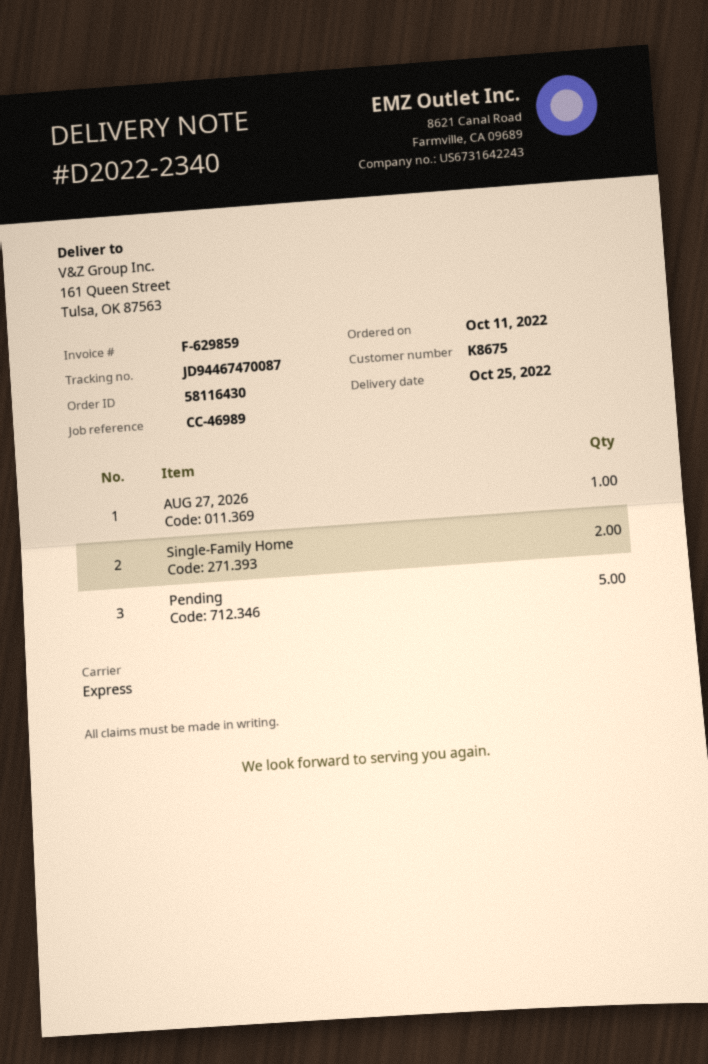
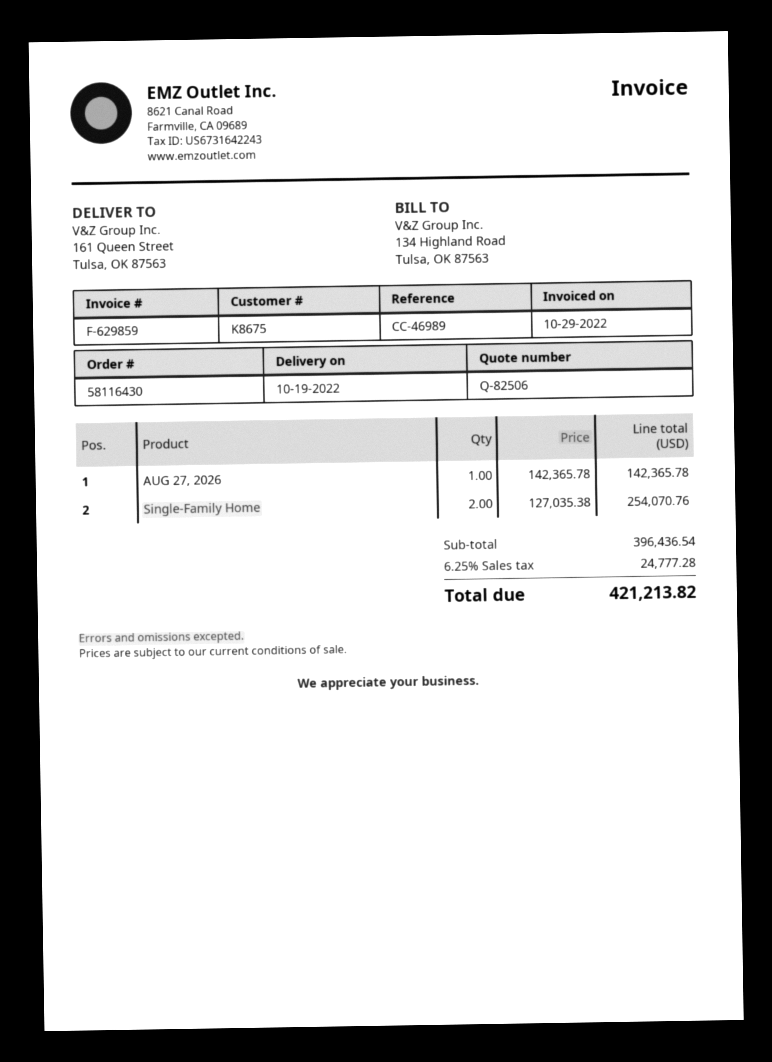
delivery date: 2022-10-25 -> 2022-10-19
Pending: 5 -> none

